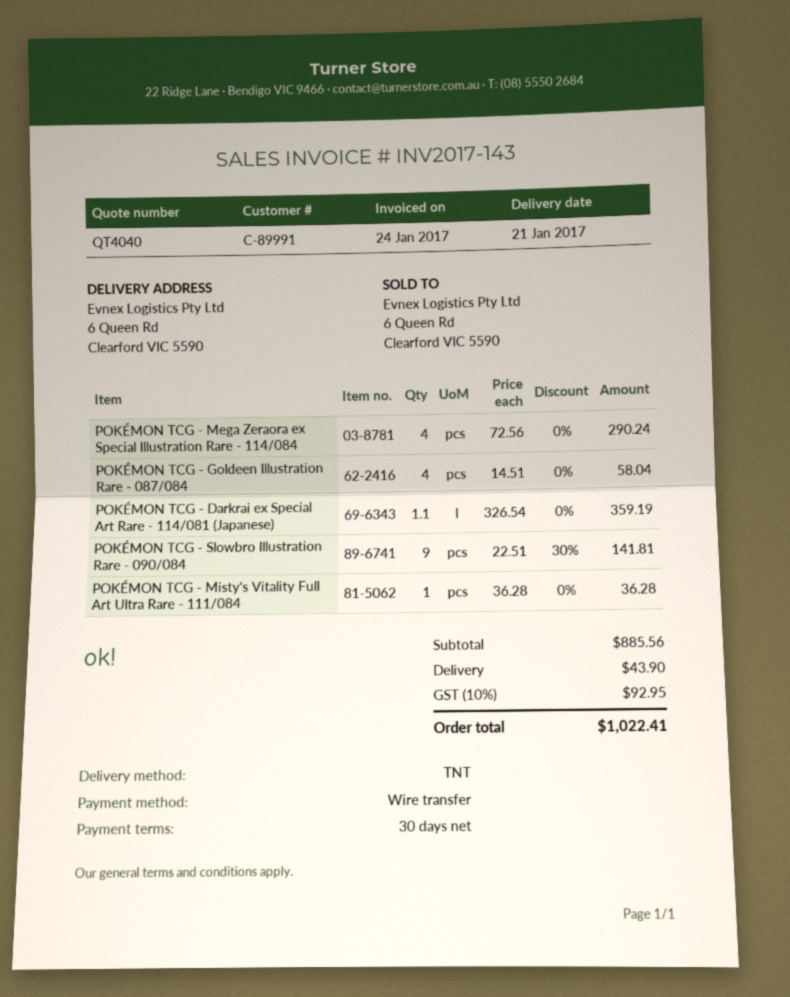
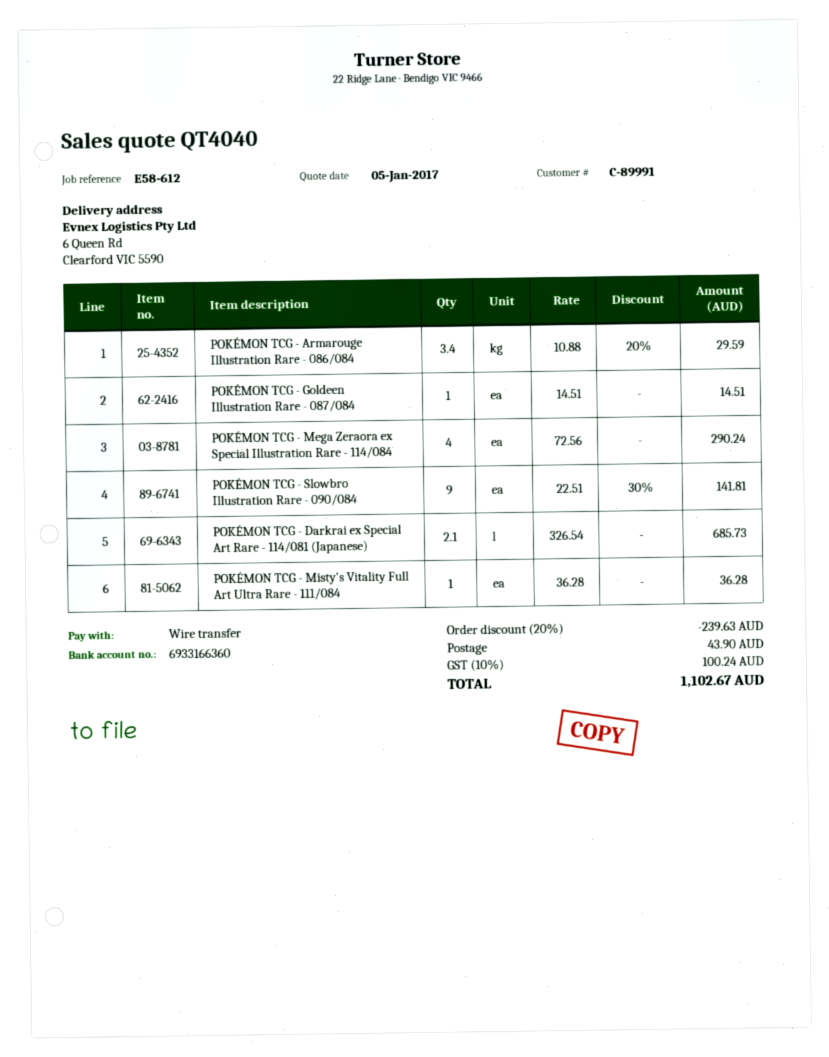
POKÉMON TCG - Goldeen Illustration Rare - 087/084: 4 x 14.51 = 58.04 -> 1 x 14.51 = 14.51
POKÉMON TCG - Darkrai ex Special Art Rare - 114/081 (Japanese): 1.1 x 326.54 = 359.19 -> 2.1 x 326.54 = 685.73
POKÉMON TCG - Armarouge Illustration Rare - 086/084: none -> 3.4 x 10.88 - 20% = 29.59
discount: none -> 20% = 239.63
tax: 10% = 92.95 -> 10% = 100.24
total: 1022.41 -> 1102.67

